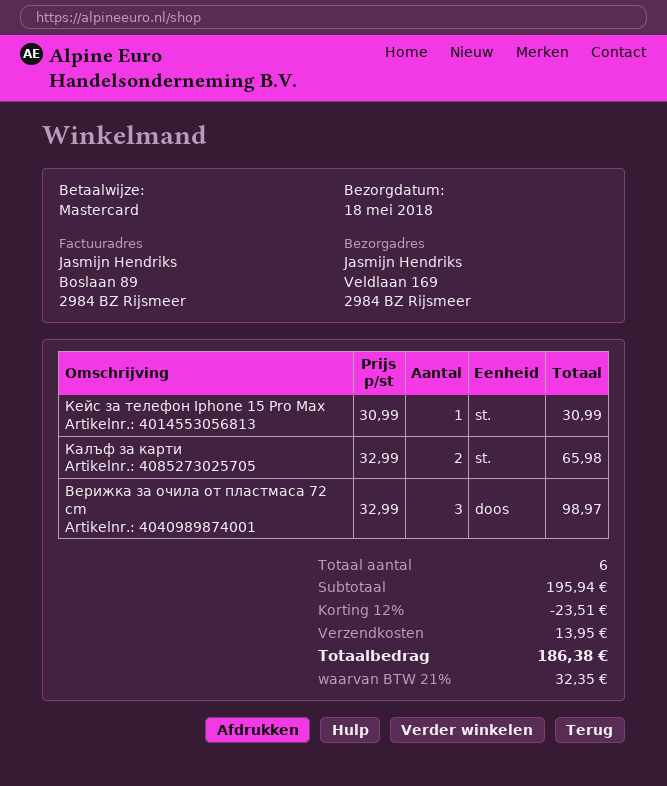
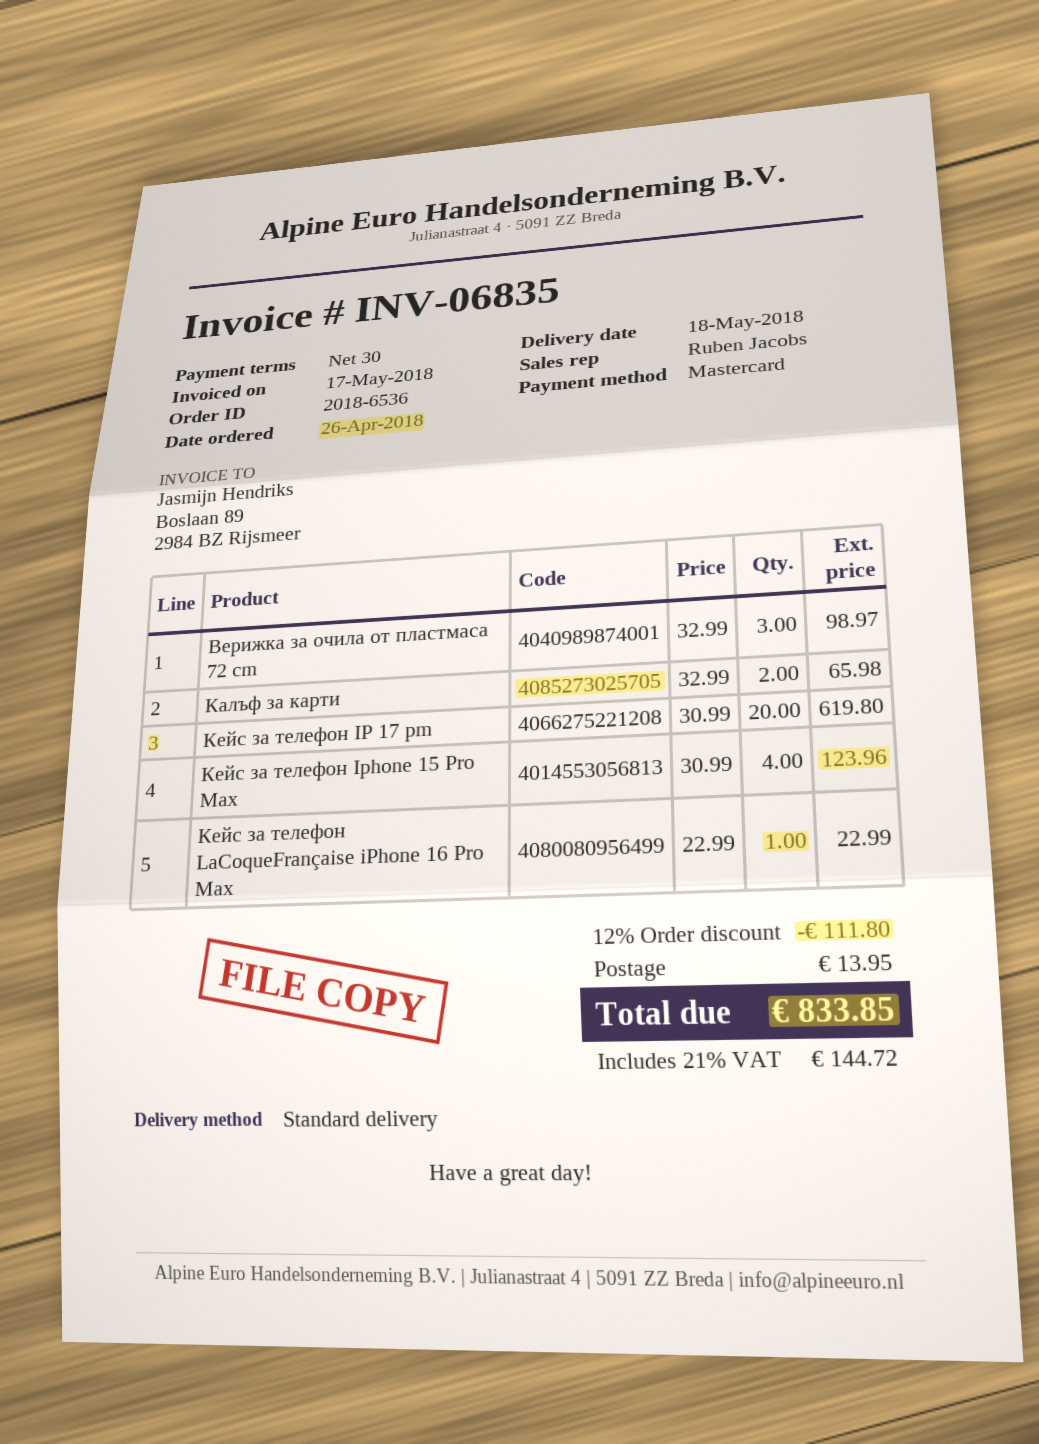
Кейс за телефон Iphone 15 Pro Max: 1 x 30.99 = 30.99 -> 4 x 30.99 = 123.96
Кейс за телефон IP 17 pm: none -> 20 x 30.99 = 619.80
Кейс за телефон LaCoqueFrançaise iPhone 16 Pro Max: none -> 1 x 22.99 = 22.99
discount: 12% = 23.51 -> 12% = 111.80
tax: 21% = 32.35 -> 21% = 144.72
total: 186.38 -> 833.85

